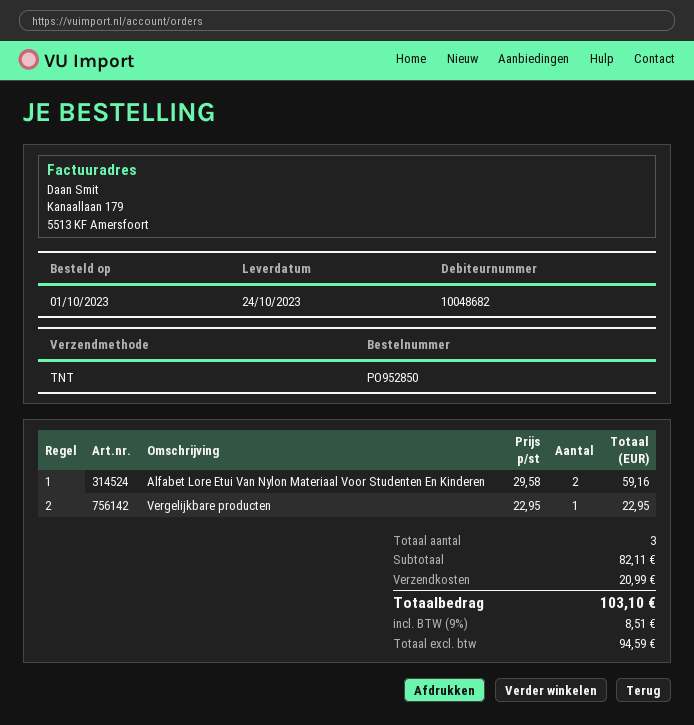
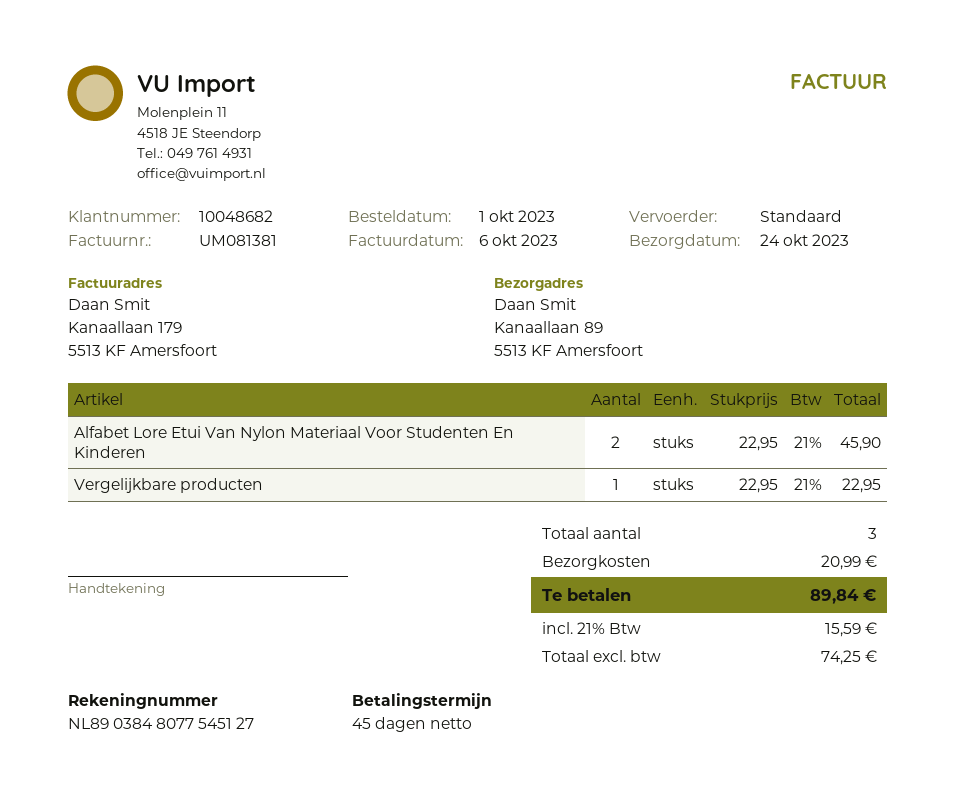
shipping method: TNT -> standard
Alfabet Lore Etui Van Nylon Materiaal Voor Studenten En Kinderen: 2 x 29.58 = 59.16 -> 2 x 22.95 = 45.90
net: 94.59 -> 74.25
tax: 9% = 8.51 -> 21% = 15.59
total: 103.10 -> 89.84

